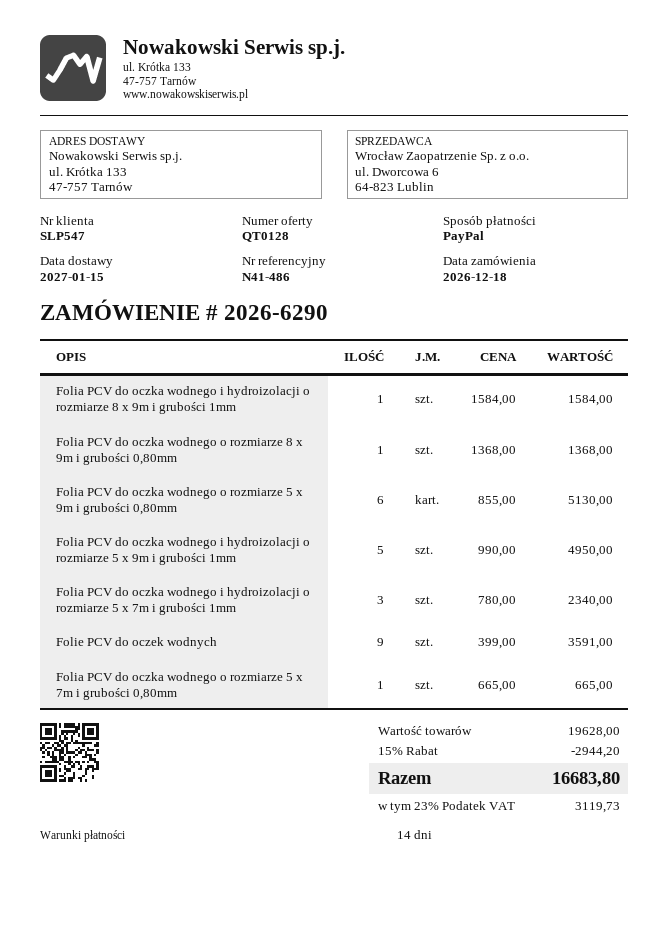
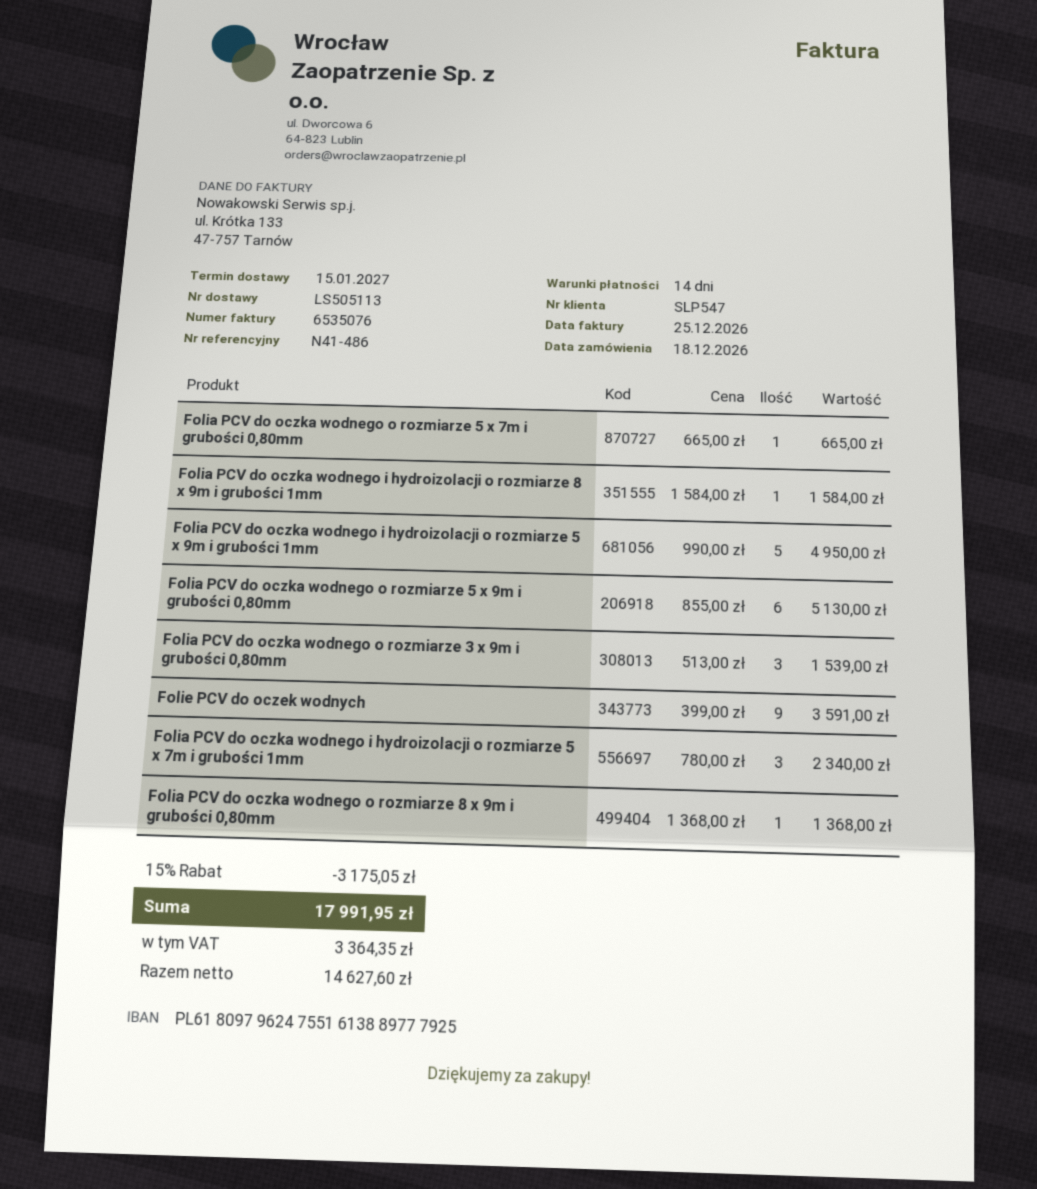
Folia PCV do oczka wodnego o rozmiarze 3 x 9m i grubości 0,80mm: none -> 3 x 513.00 = 1539.00
discount: 15% = 2944.20 -> 15% = 3175.05
tax: 3119.73 -> 3364.35
total: 16683.80 -> 17991.95

